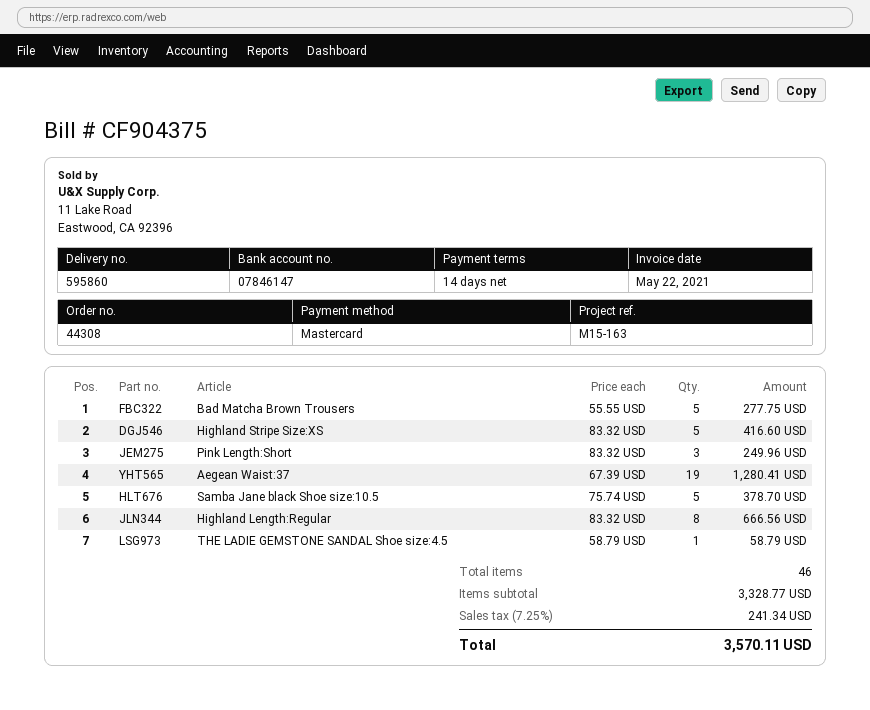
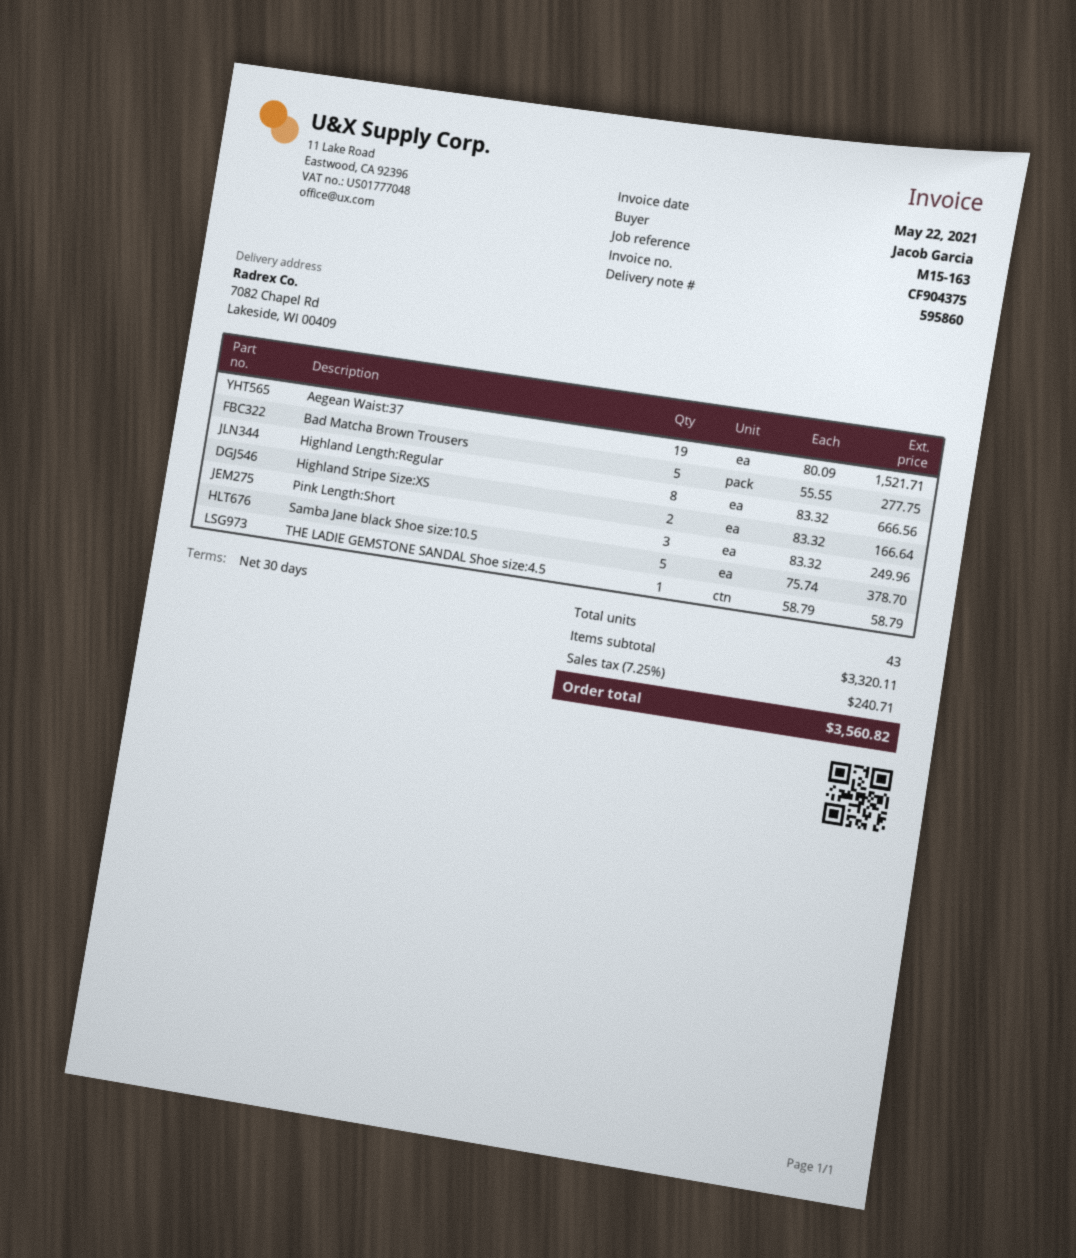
payment terms: 14 days -> 30 days
Highland Stripe Size:XS: 5 x 83.32 = 416.60 -> 2 x 83.32 = 166.64
Aegean Waist:37: 19 x 67.39 = 1280.41 -> 19 x 80.09 = 1521.71
total quantity: 46 -> 43
subtotal: 3328.77 -> 3320.11
tax: 7.25% = 241.34 -> 7.25% = 240.71
total: 3570.11 -> 3560.82

